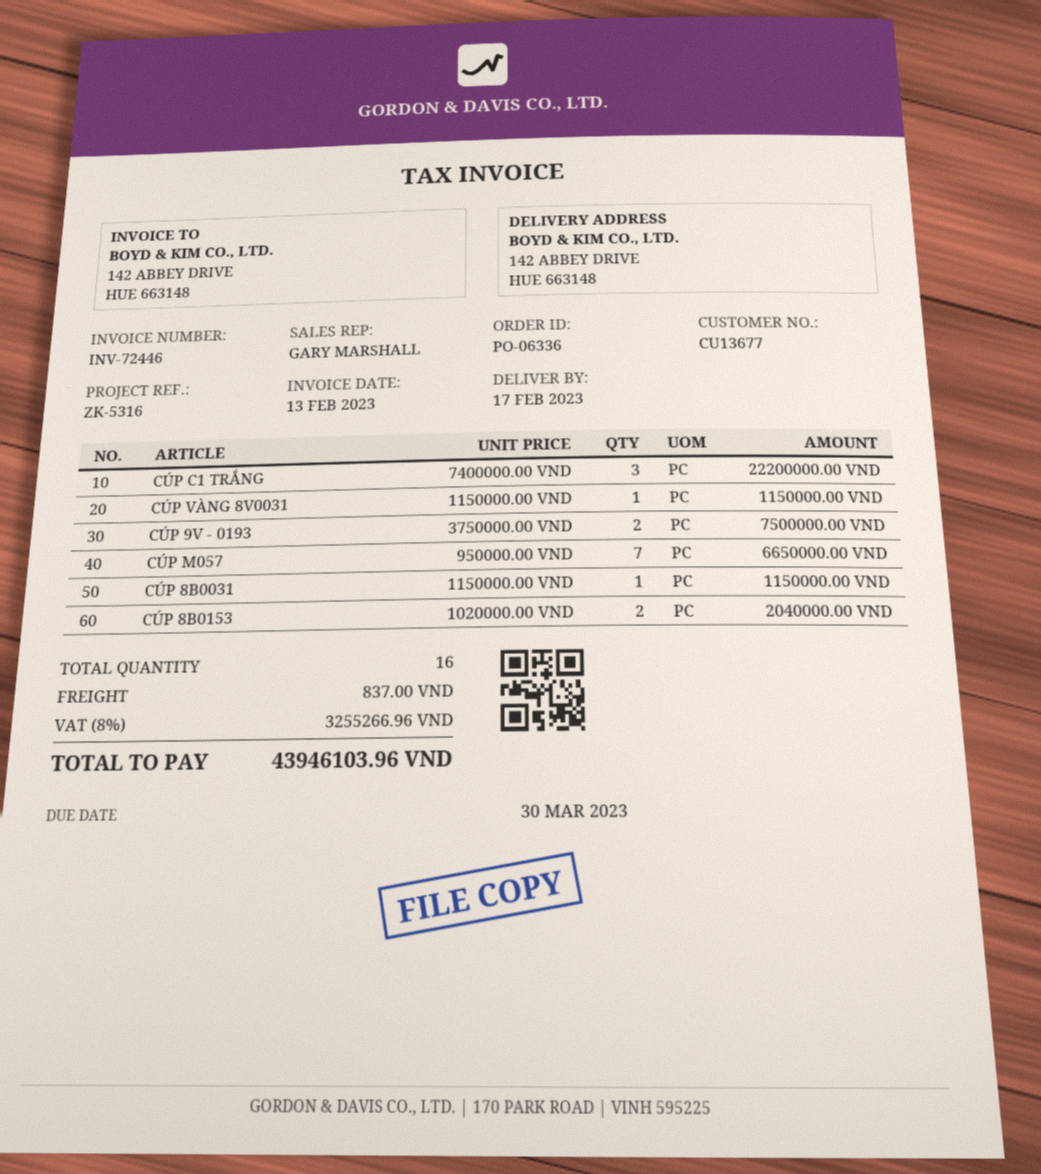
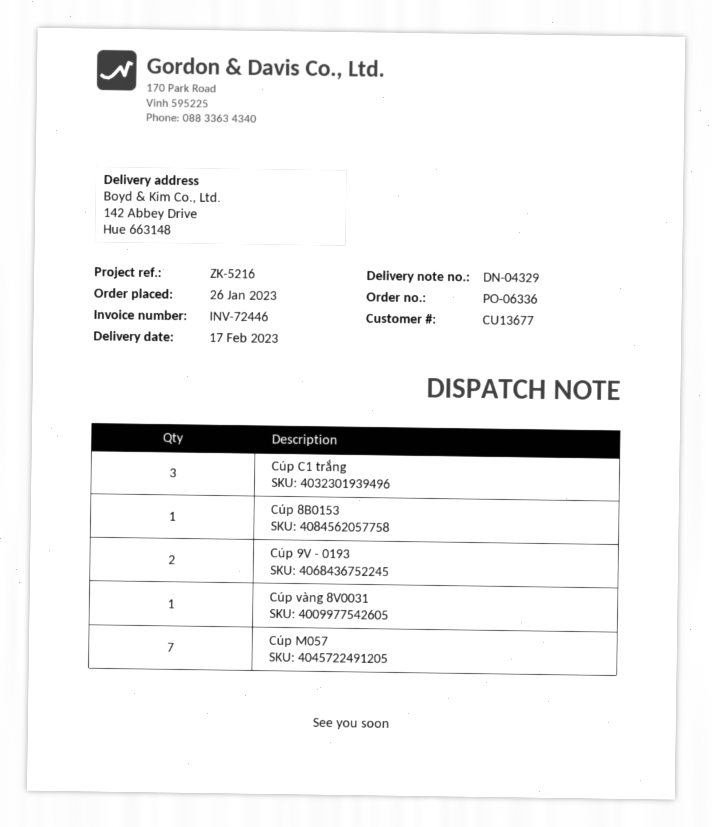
reference: ZK-5316 -> ZK-5216
CÚP 8B0031: 1 -> none
CÚP 8B0153: 2 -> 1

